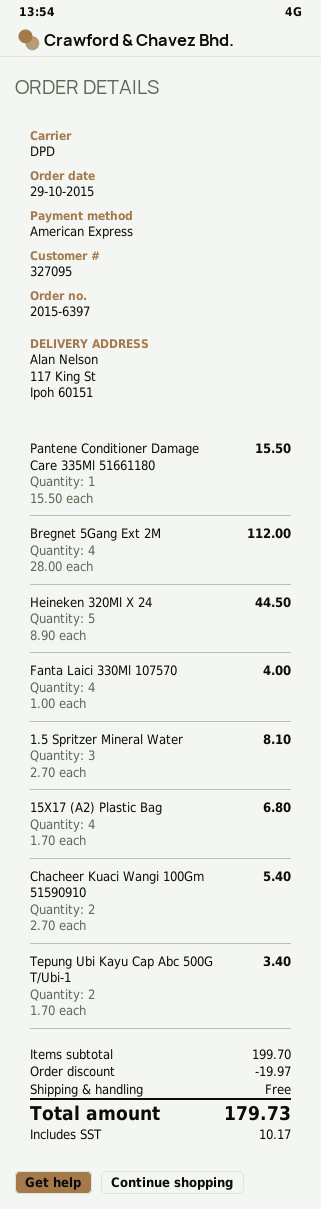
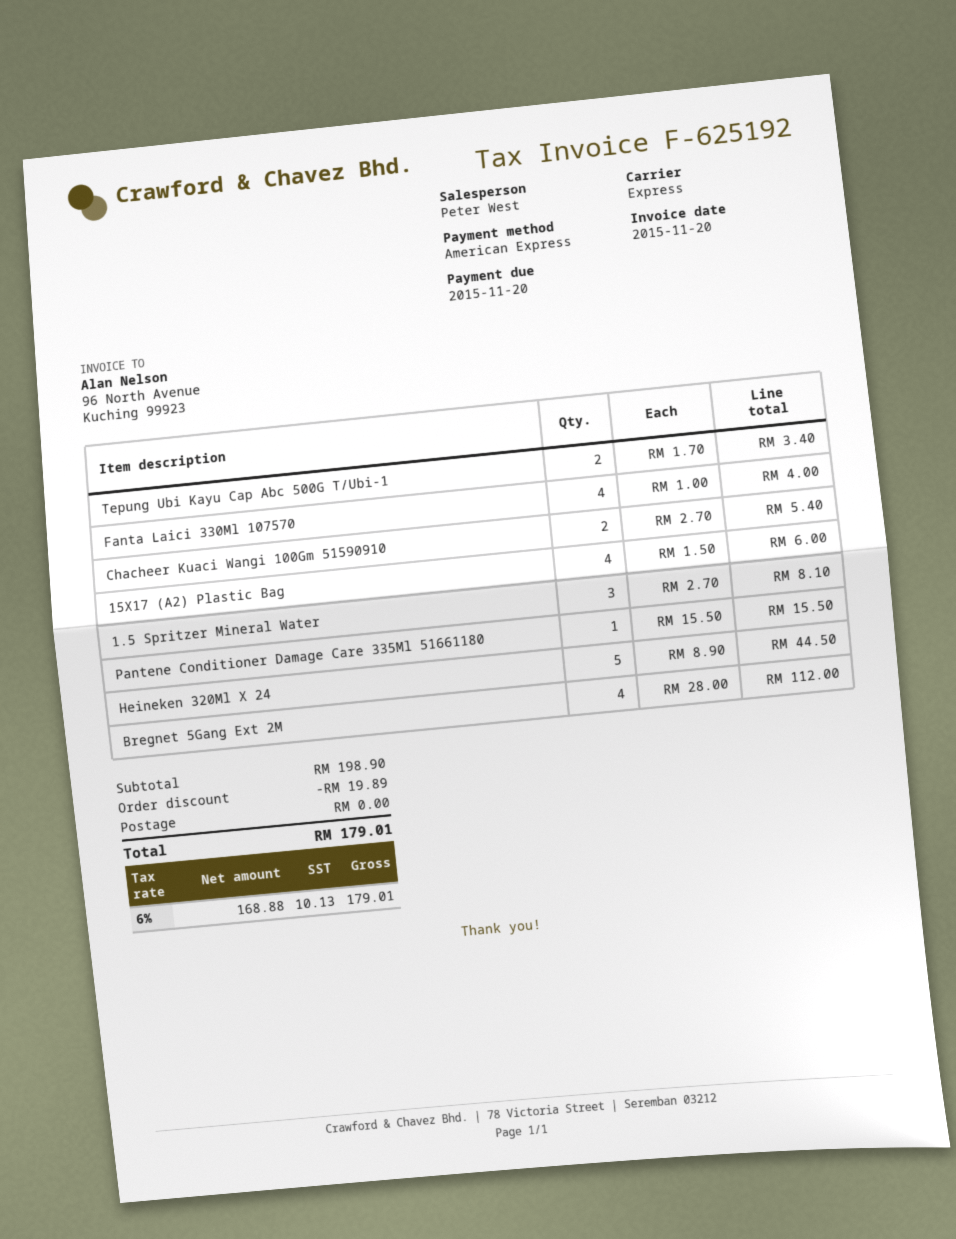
shipping method: DPD -> express
15X17 (A2) Plastic Bag: 4 x 1.70 = 6.80 -> 4 x 1.50 = 6.00
subtotal: 199.70 -> 198.90
discount: 19.97 -> 19.89
tax: 10.17 -> 10.13
total: 179.73 -> 179.01

